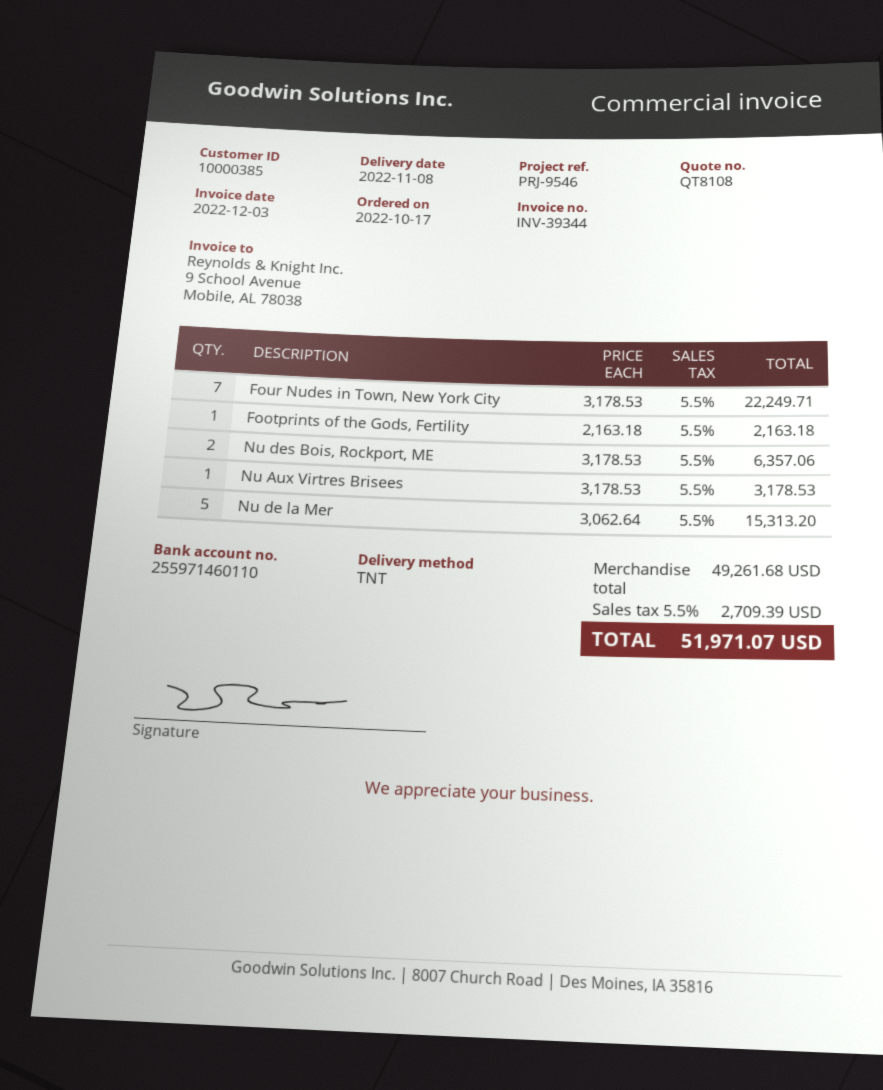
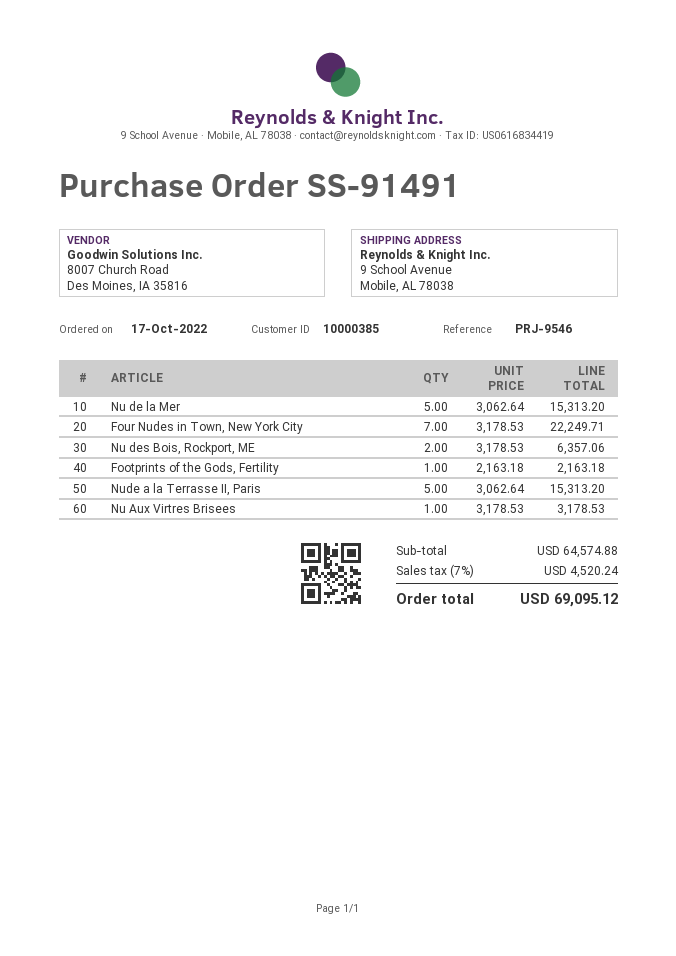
Nude a la Terrasse II, Paris: none -> 5 x 3062.64 = 15313.20
subtotal: 49261.68 -> 64574.88
tax: 5.5% = 2709.39 -> 7% = 4520.24
total: 51971.07 -> 69095.12

